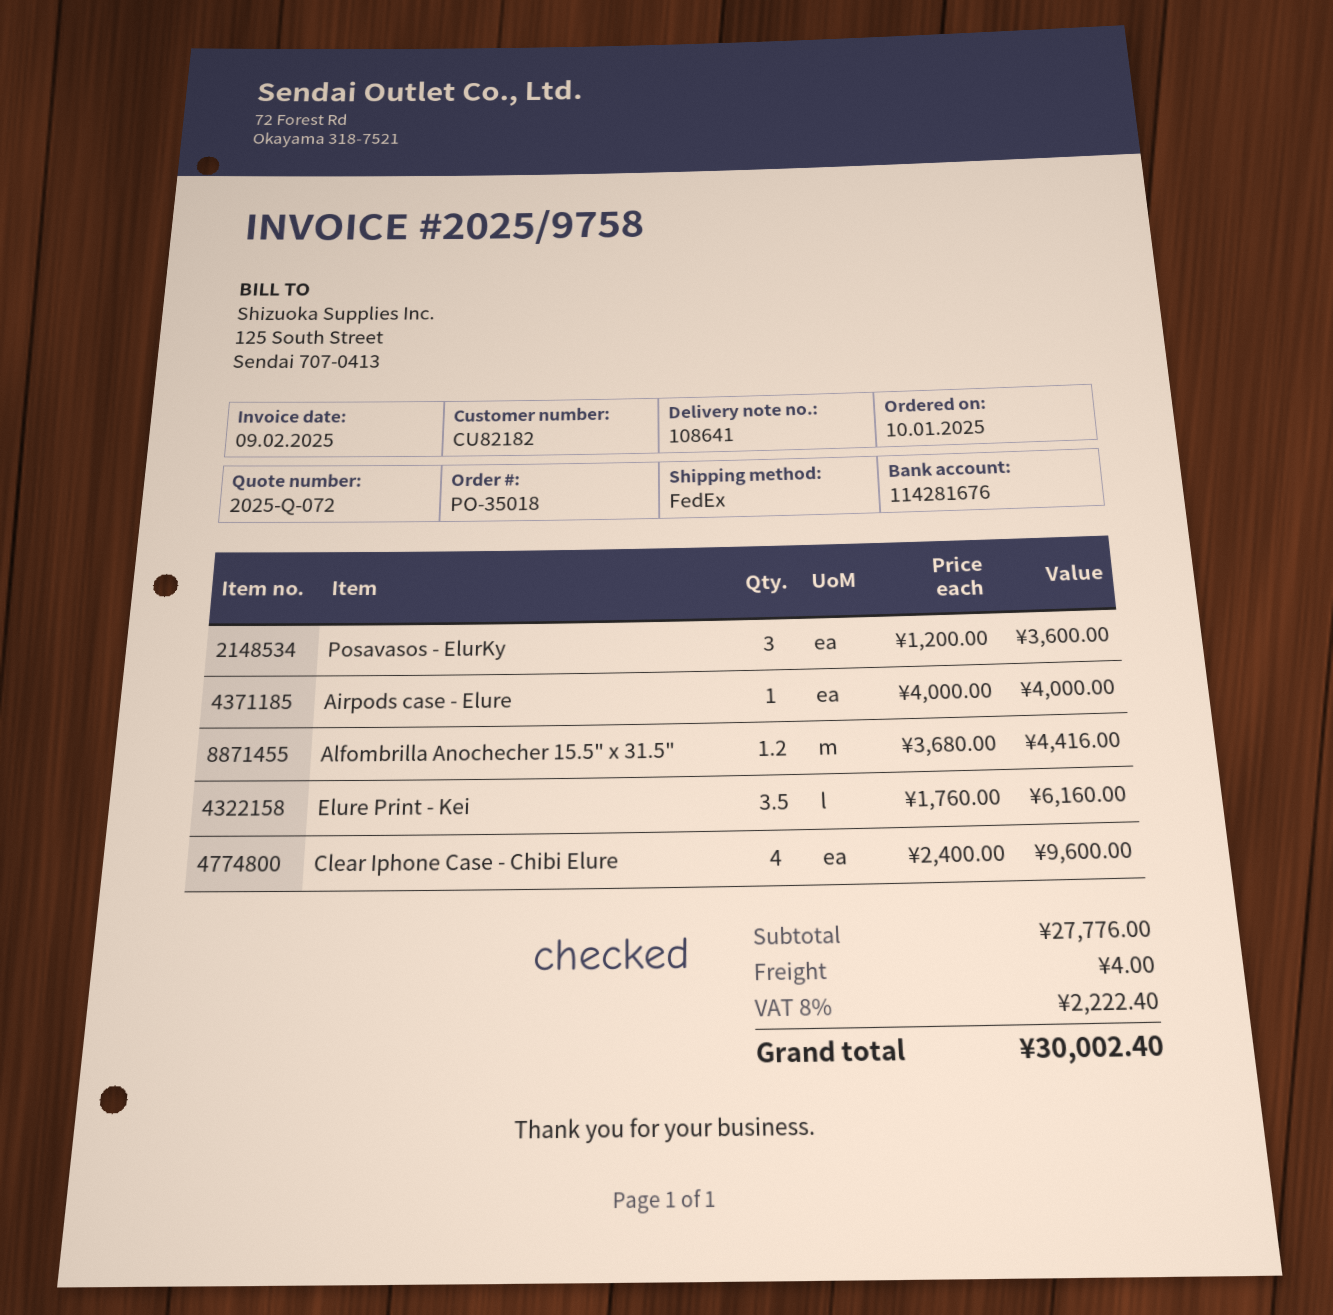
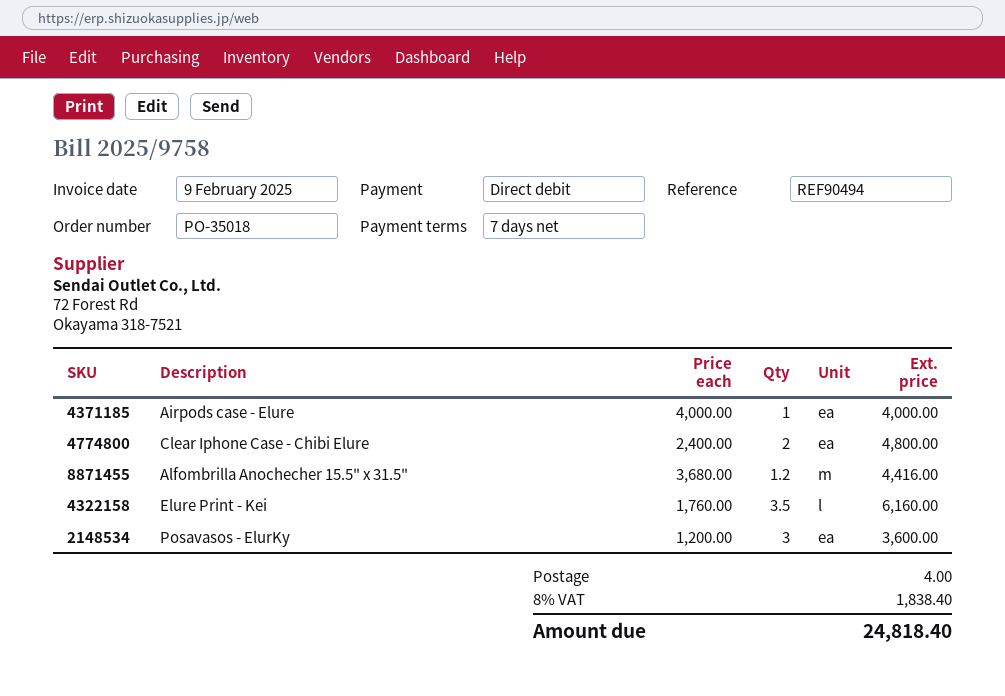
Clear Iphone Case - Chibi Elure: 4 x 2400.00 = 9600.00 -> 2 x 2400.00 = 4800.00
tax: 8% = 2222.40 -> 8% = 1838.40
total: 30002.40 -> 24818.40

